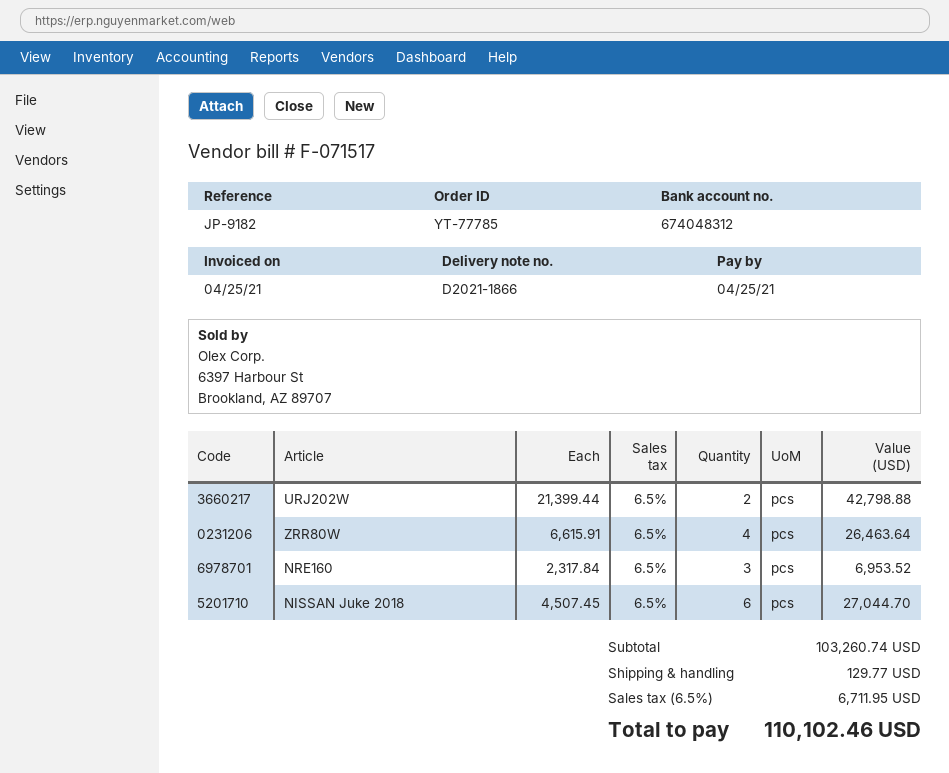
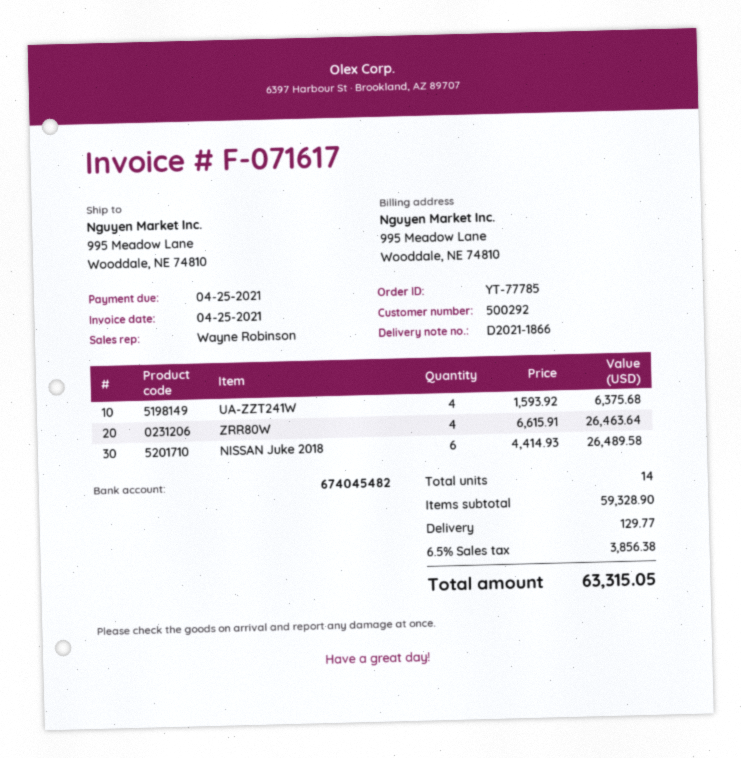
invoice number: F-071517 -> F-071617
bank account: 674048312 -> 674045482
URJ202W: 2 x 21399.44 = 42798.88 -> none
NRE160: 3 x 2317.84 = 6953.52 -> none
NISSAN Juke 2018: 6 x 4507.45 = 27044.70 -> 6 x 4414.93 = 26489.58
UA-ZZT241W: none -> 4 x 1593.92 = 6375.68
subtotal: 103260.74 -> 59328.90
tax: 6.5% = 6711.95 -> 6.5% = 3856.38
total: 110102.46 -> 63315.05

